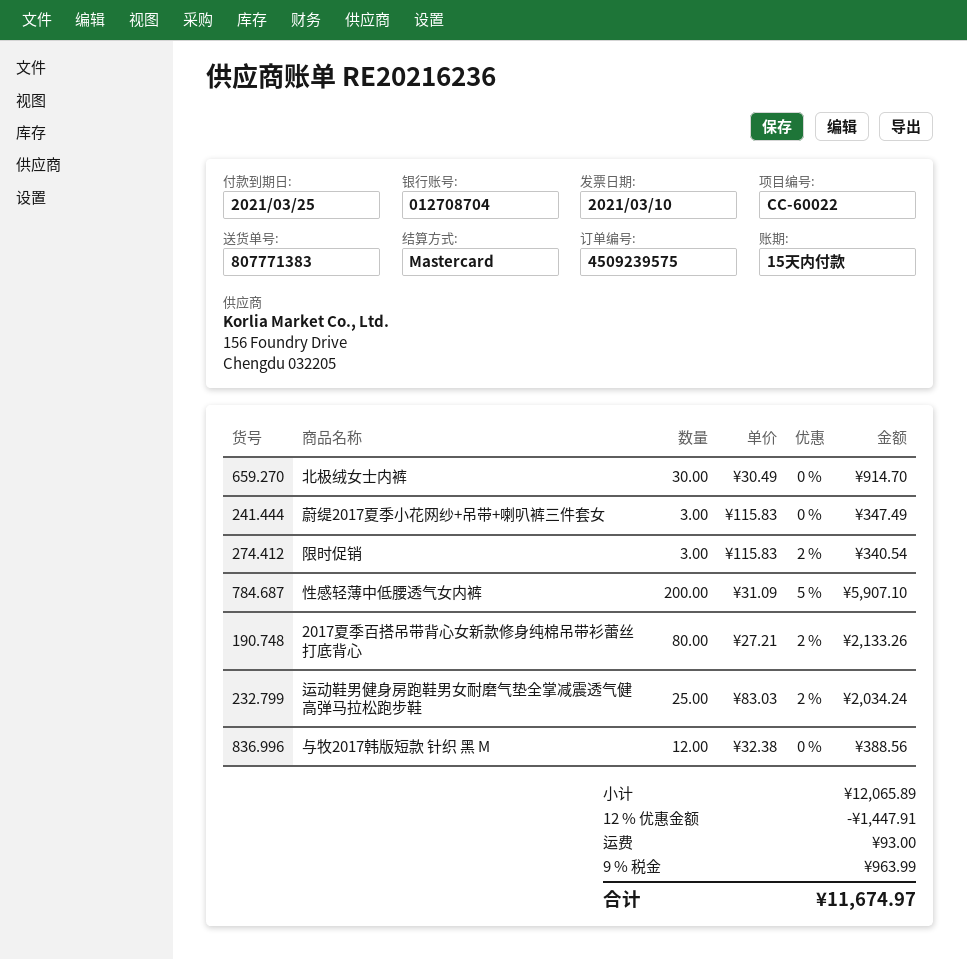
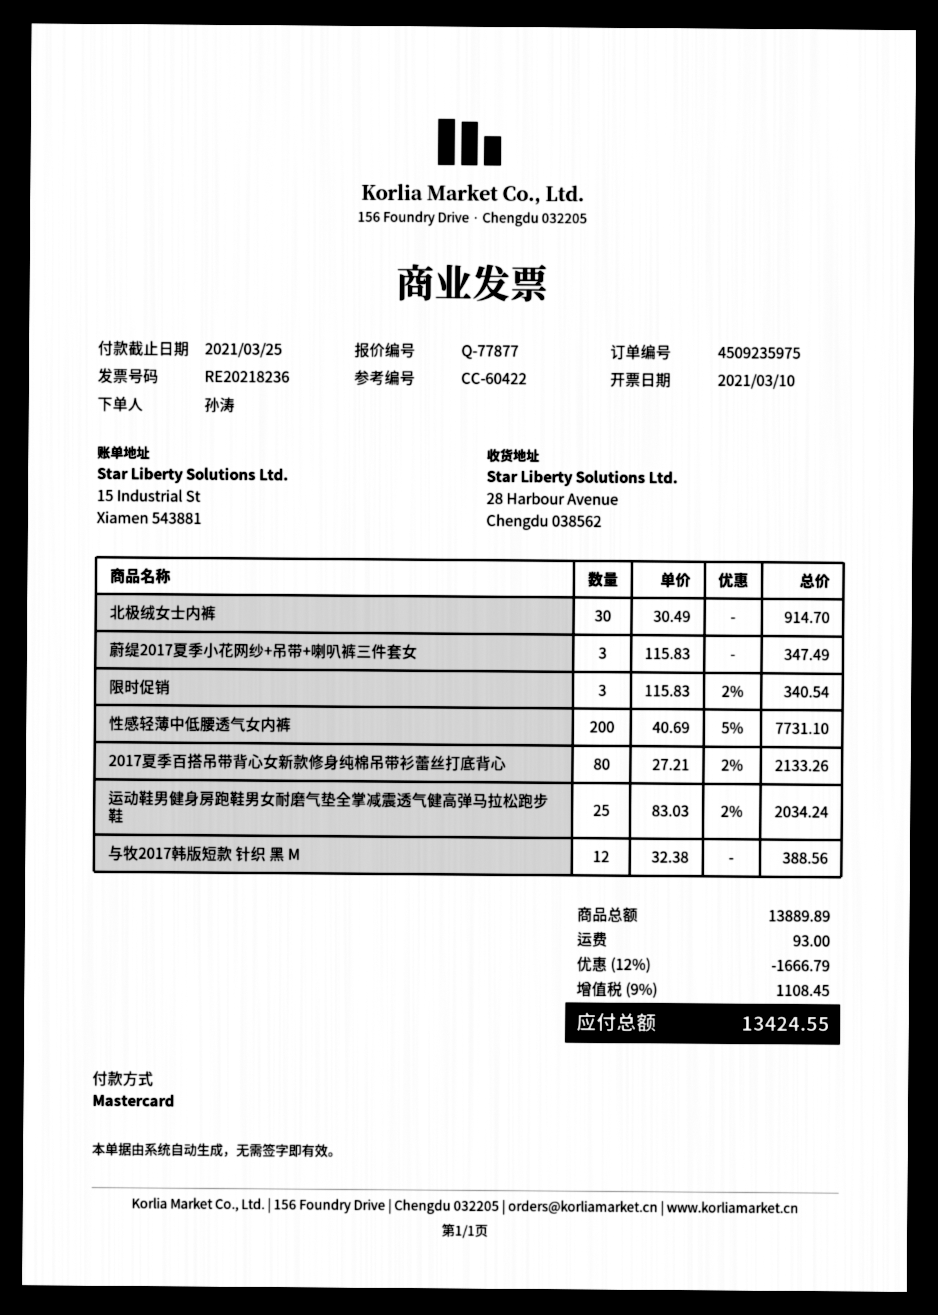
order number: 4509239575 -> 4509235975
invoice number: RE20216236 -> RE20218236
reference: CC-60022 -> CC-60422
性感轻薄中低腰透气女内裤: 200 x 31.09 - 5% = 5907.10 -> 200 x 40.69 - 5% = 7731.10
subtotal: 12065.89 -> 13889.89
discount: 12% = 1447.91 -> 12% = 1666.79
tax: 9% = 963.99 -> 9% = 1108.45
total: 11674.97 -> 13424.55

